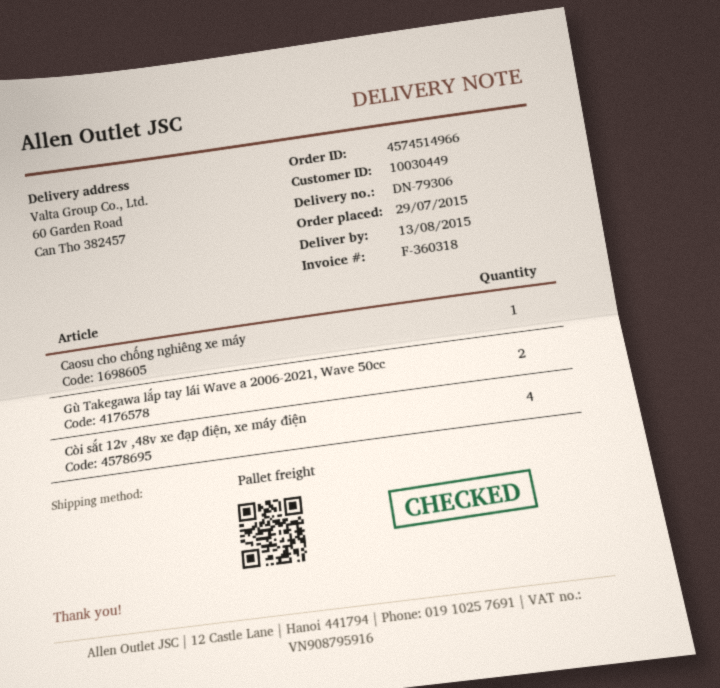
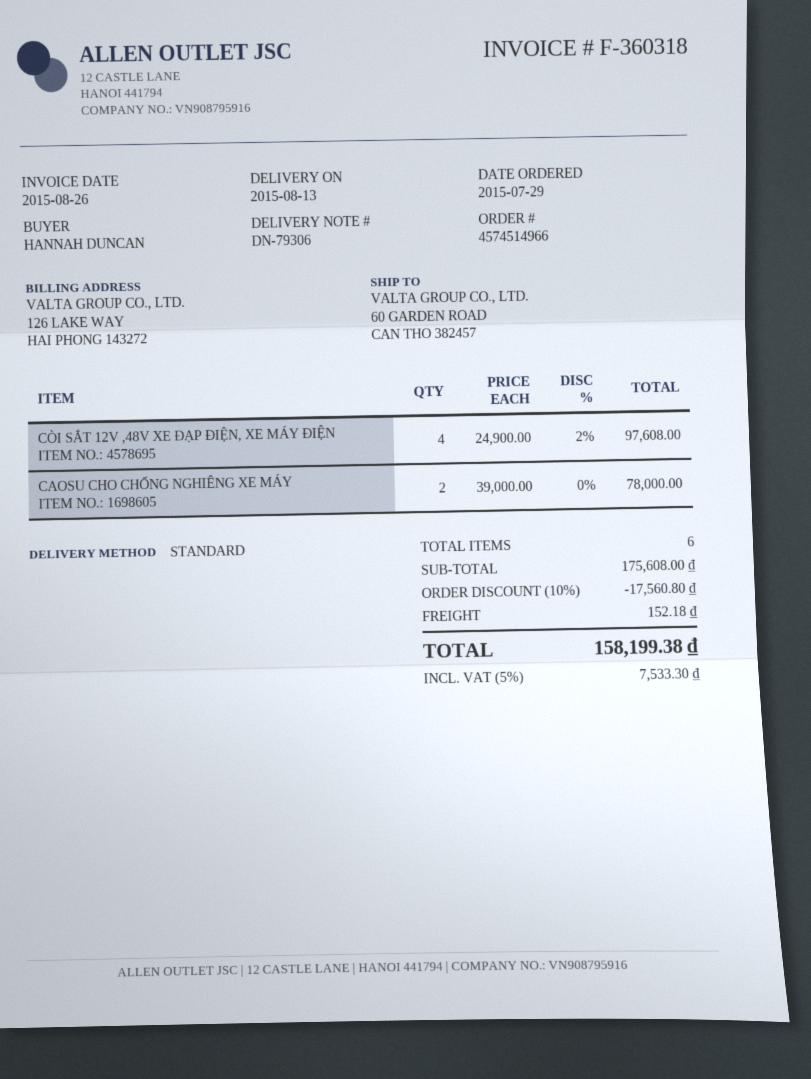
shipping method: pallet freight -> standard
Caosu cho chống nghiêng xe máy: 1 -> 2
Gù Takegawa lắp tay lái Wave a 2006-2021, Wave 50cc: 2 -> none

